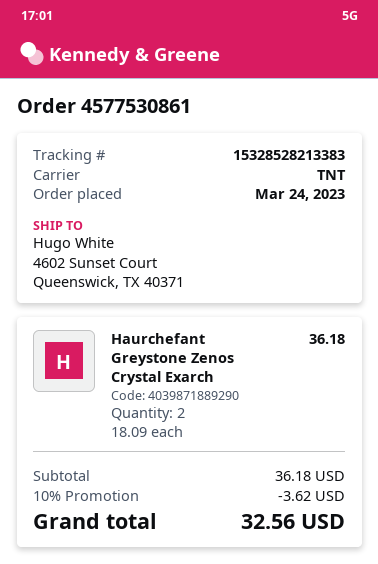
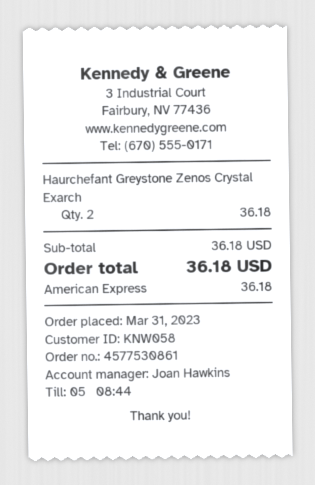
order date: 2023-03-24 -> 2023-03-31
discount: 10% = 3.62 -> none
total: 32.56 -> 36.18

